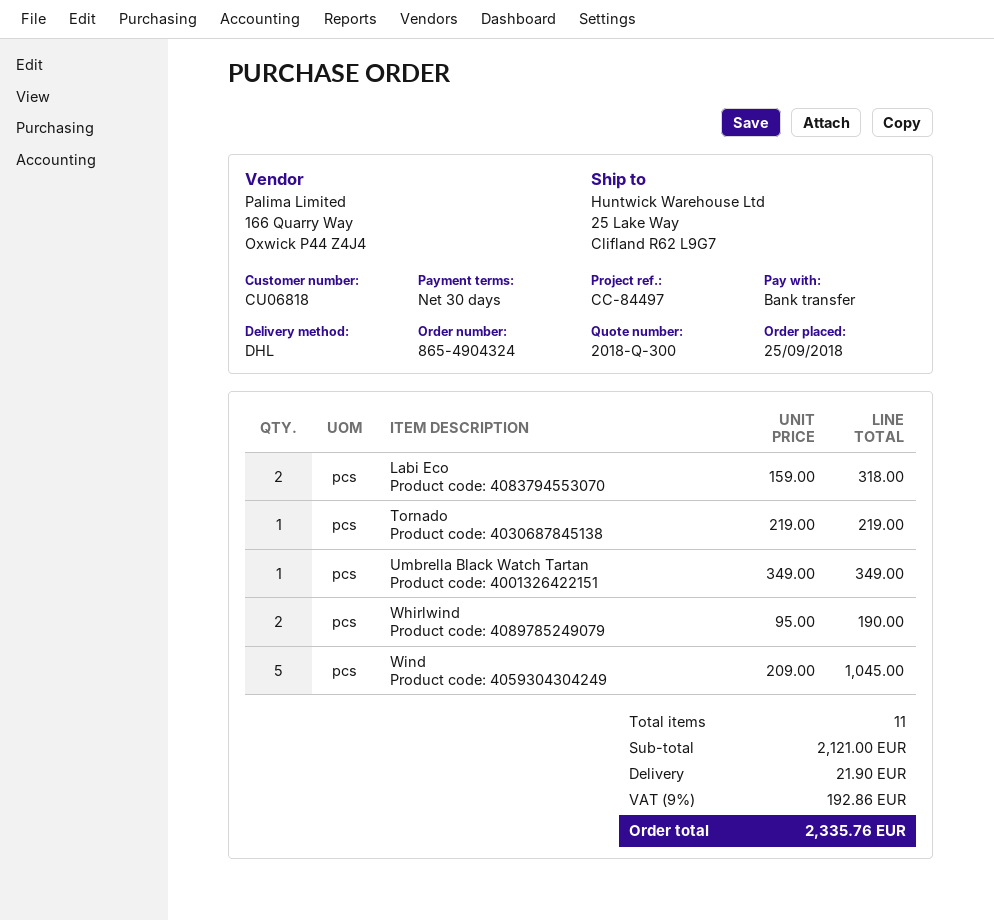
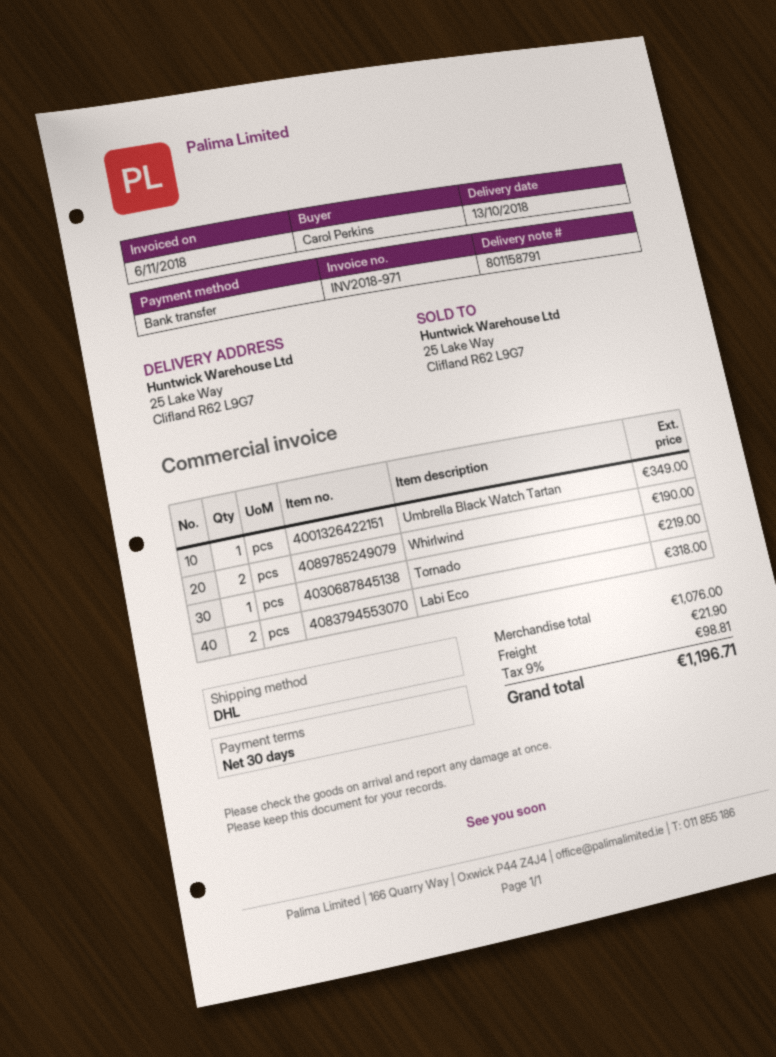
Wind: 5 for 1045.00 -> none
subtotal: 2121.00 -> 1076.00
tax: 9% = 192.86 -> 9% = 98.81
total: 2335.76 -> 1196.71

